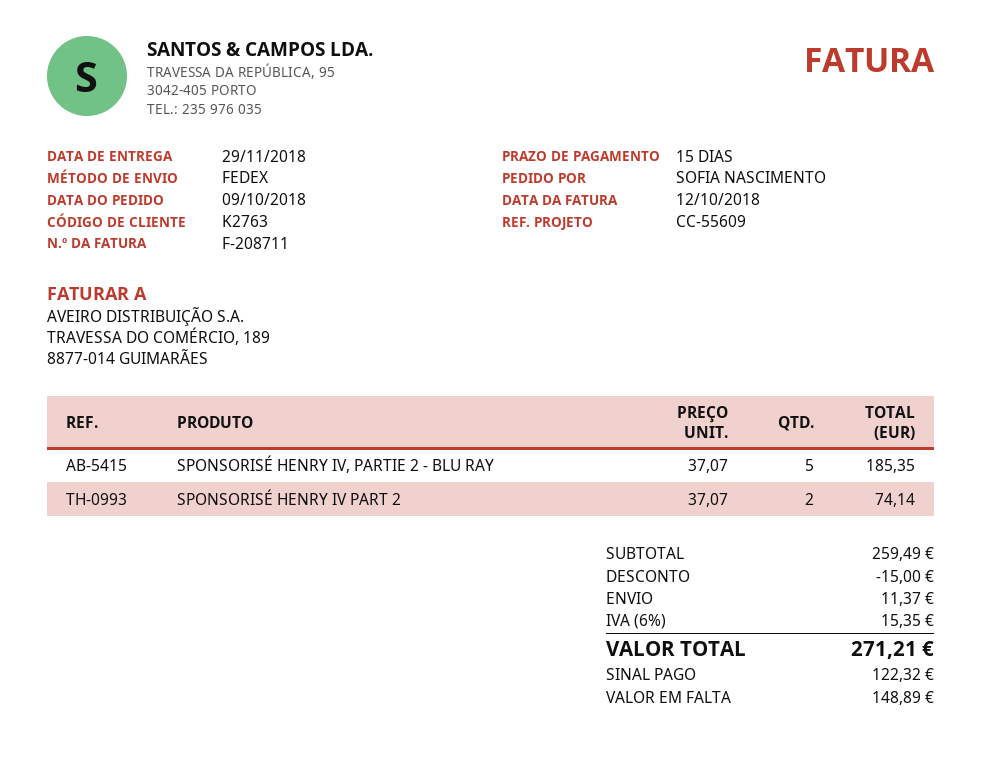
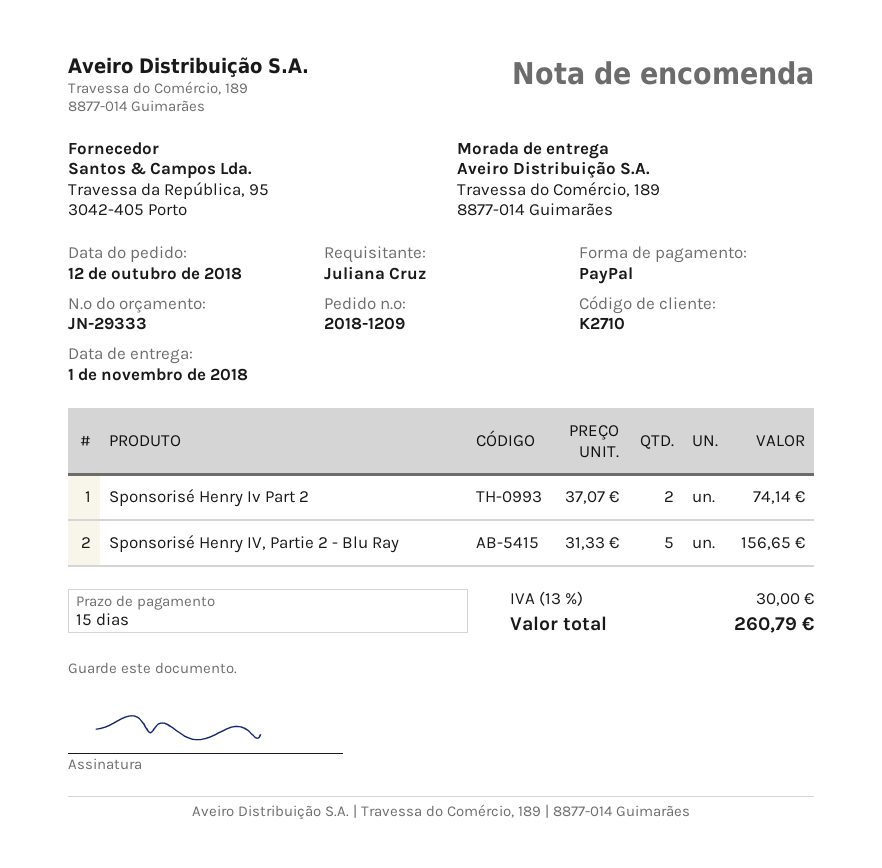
order date: 2018-10-09 -> 2018-10-12
delivery date: 2018-11-29 -> 2018-11-01
customer number: K2763 -> K2710
ordered by: SOFIA NASCIMENTO -> Juliana Cruz
SPONSORISÉ HENRY IV, PARTIE 2 - BLU RAY: 5 x 37.07 = 185.35 -> 5 x 31.33 = 156.65
discount: 15.00 -> none
shipping: 11.37 -> none
tax: 6% = 15.35 -> 13% = 30.00
total: 271.21 -> 260.79

